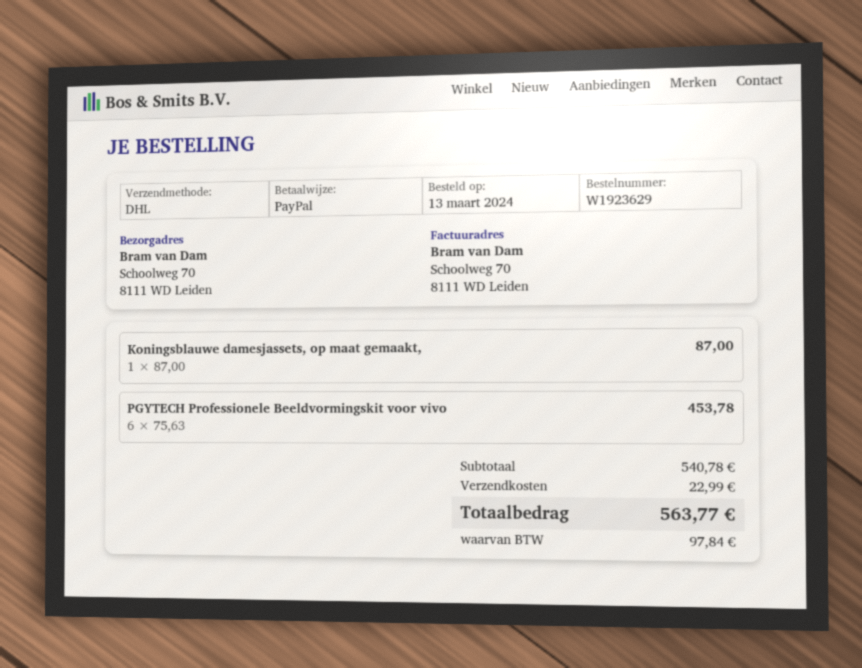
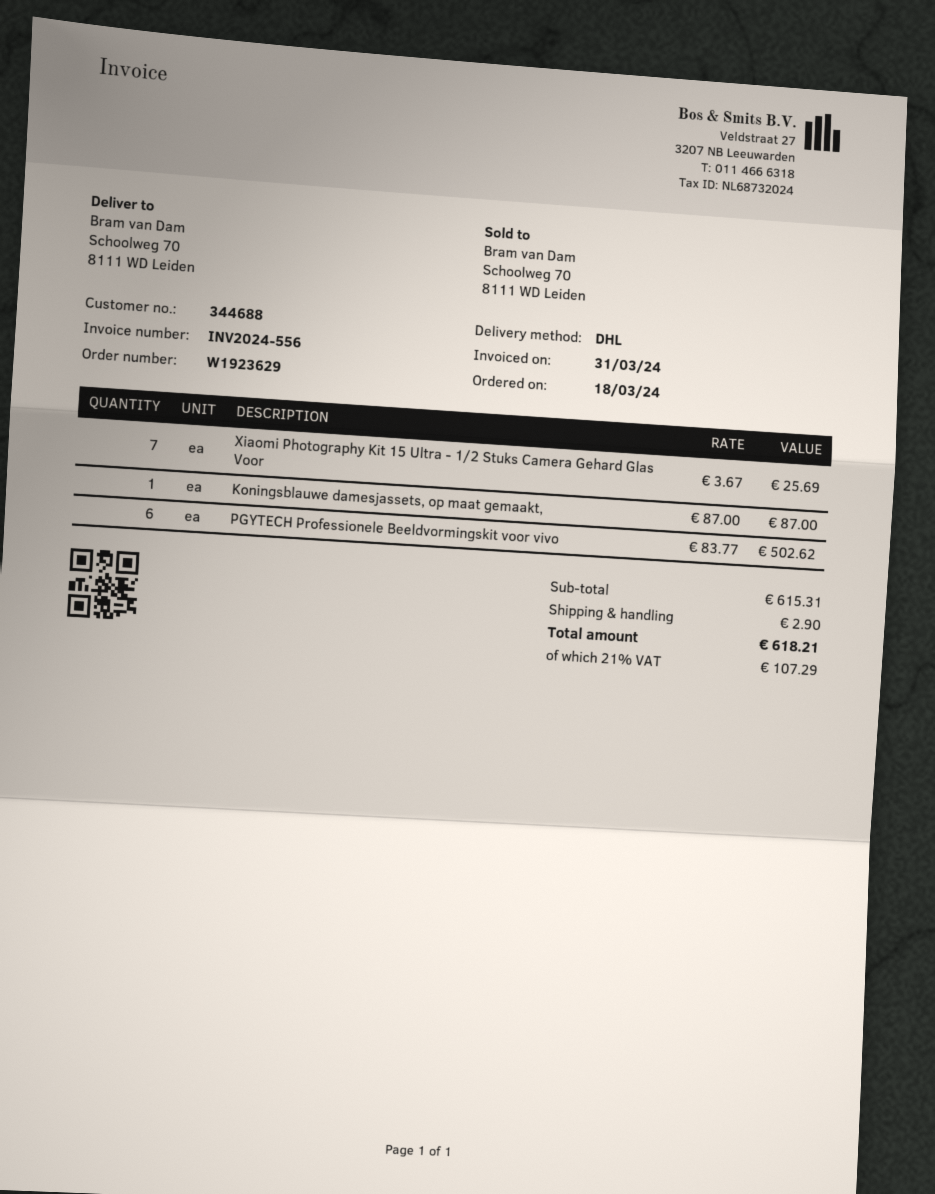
order date: 2024-03-13 -> 2024-03-18
PGYTECH Professionele Beeldvormingskit voor vivo: 6 x 75.63 = 453.78 -> 6 x 83.77 = 502.62
Xiaomi Photography Kit 15 Ultra - 1/2 Stuks Camera Gehard Glas Voor: none -> 7 x 3.67 = 25.69
subtotal: 540.78 -> 615.31
shipping: 22.99 -> 2.90
tax: 97.84 -> 107.29
total: 563.77 -> 618.21

